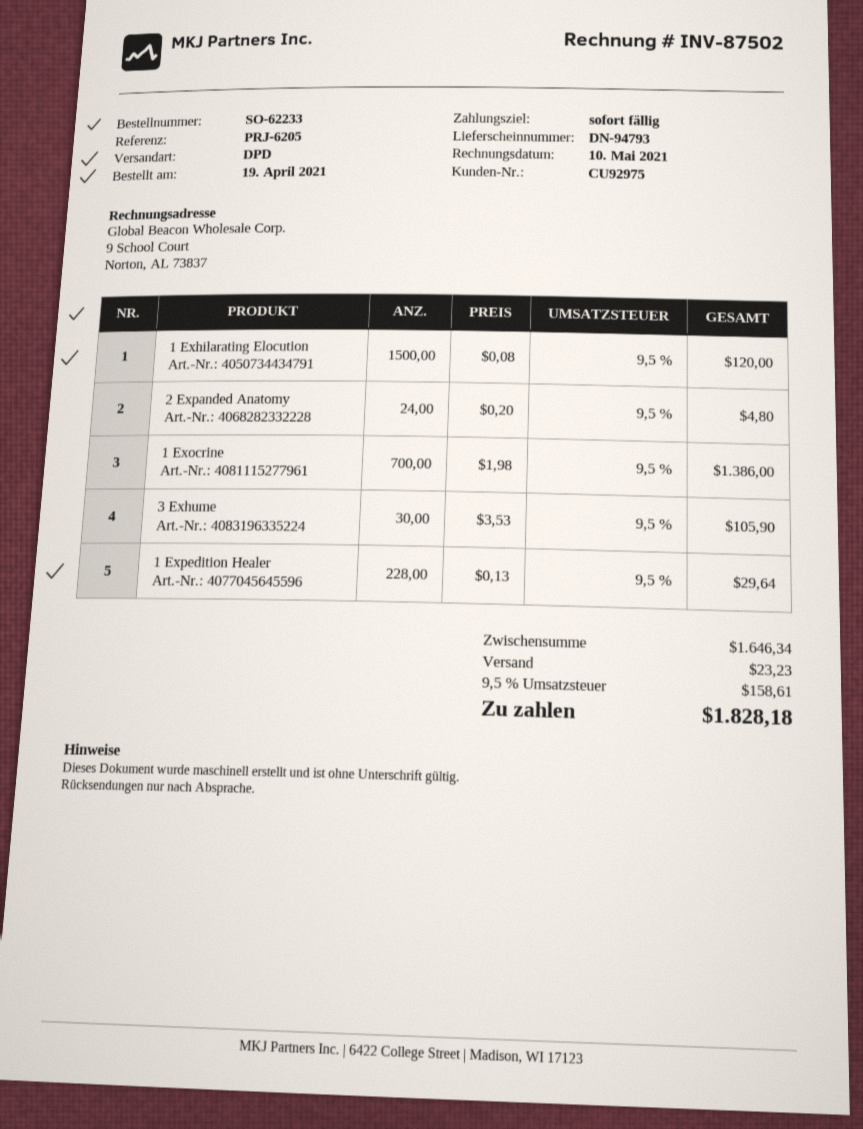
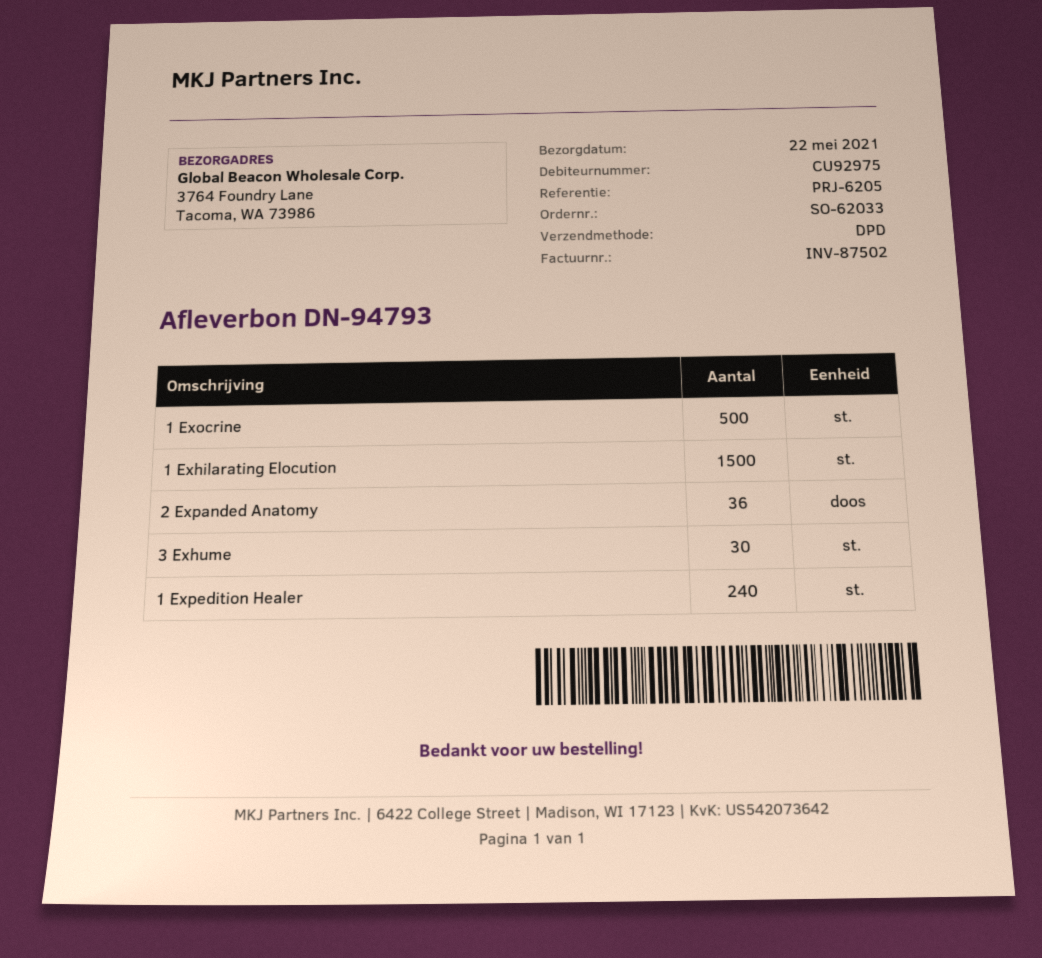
order number: SO-62233 -> SO-62033
2 Expanded Anatomy: 24 -> 36
1 Exocrine: 700 -> 500
1 Expedition Healer: 228 -> 240

